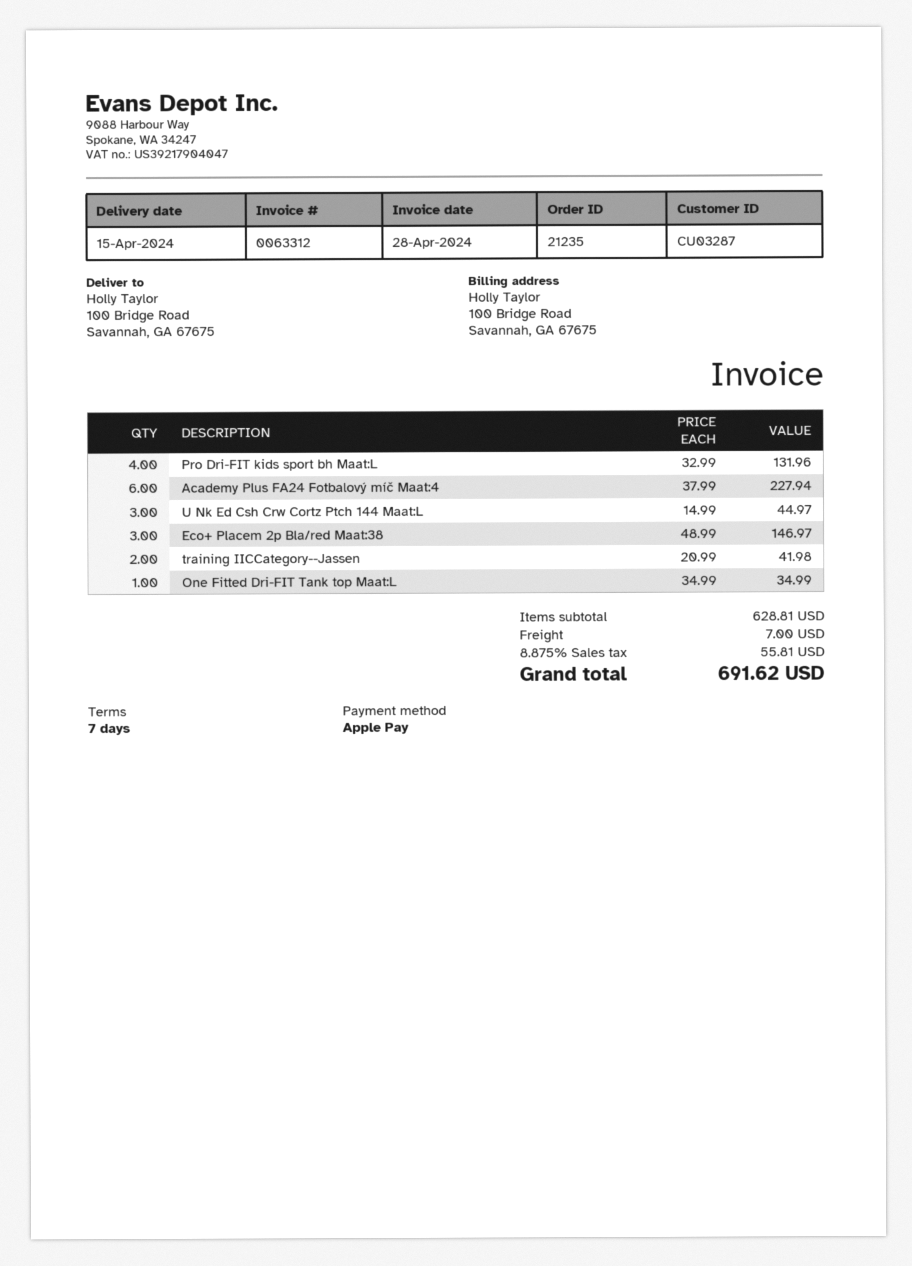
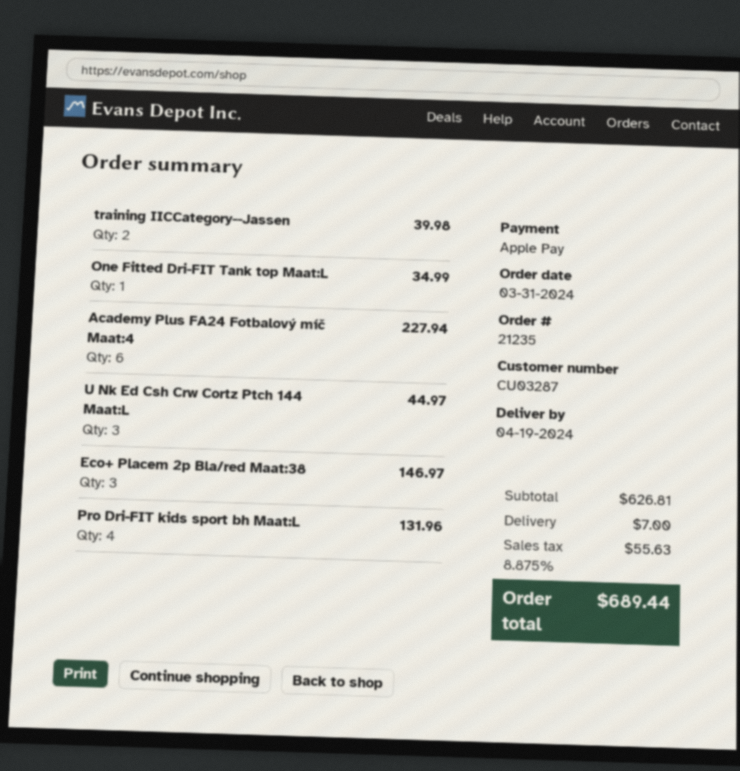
delivery date: 2024-04-15 -> 2024-04-19
training IICCategory--Jassen: 2 for 41.98 -> 2 for 39.98
subtotal: 628.81 -> 626.81
tax: 8.875% = 55.81 -> 8.875% = 55.63
total: 691.62 -> 689.44

